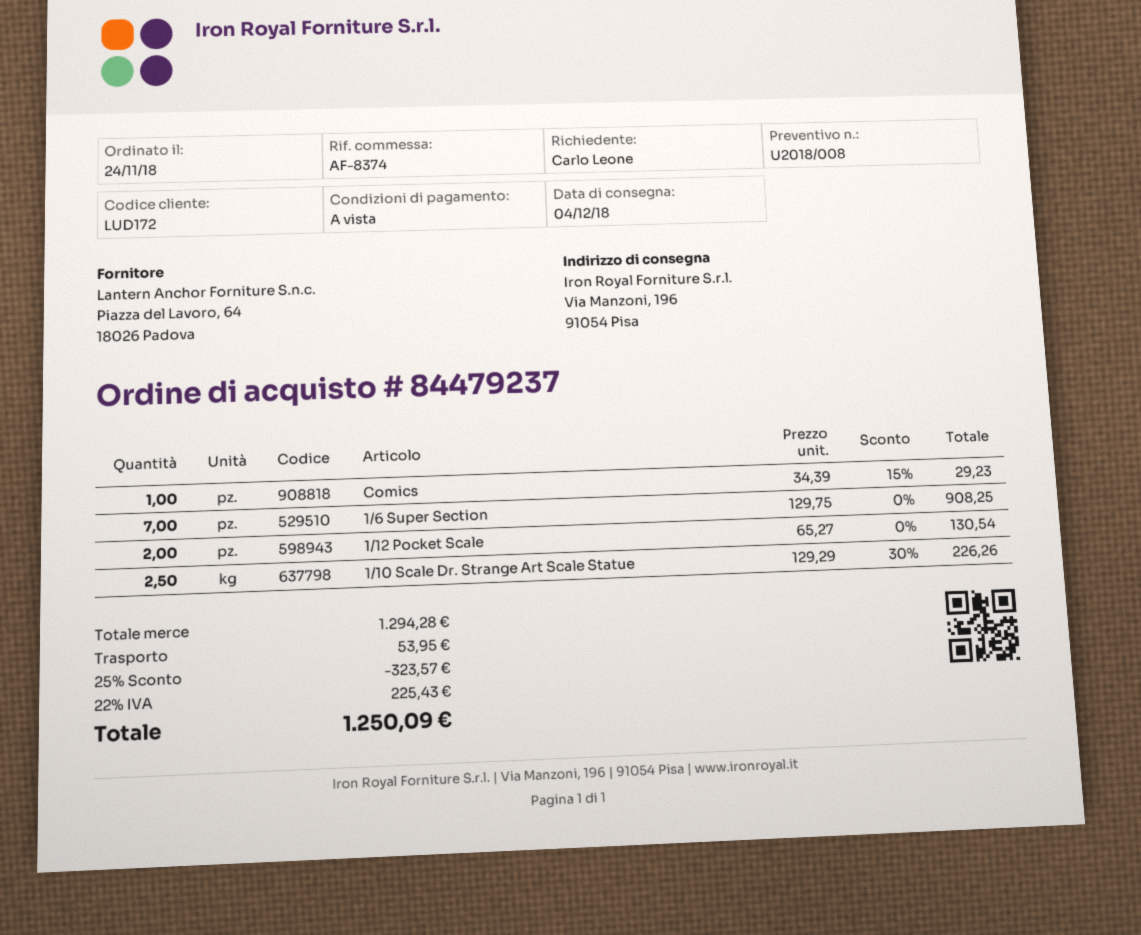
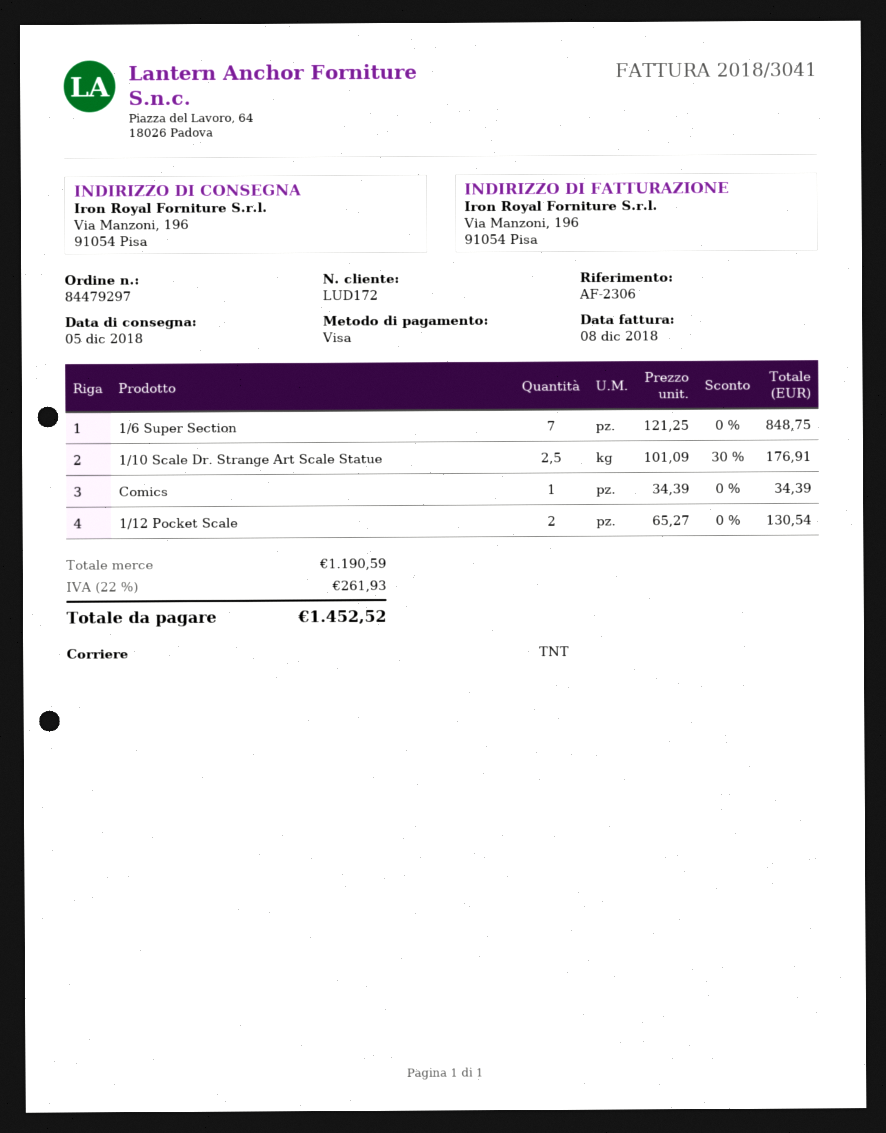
order number: 84479237 -> 84479297
delivery date: 2018-12-04 -> 2018-12-05
reference: AF-8374 -> AF-2306
Comics: 1 x 34.39 - 15% = 29.23 -> 1 x 34.39 = 34.39
1/6 Super Section: 7 x 129.75 = 908.25 -> 7 x 121.25 = 848.75
1/10 Scale Dr. Strange Art Scale Statue: 2.5 x 129.29 - 30% = 226.26 -> 2.5 x 101.09 - 30% = 176.91
subtotal: 1294.28 -> 1190.59
discount: 25% = 323.57 -> none
shipping: 53.95 -> none
tax: 22% = 225.43 -> 22% = 261.93
total: 1250.09 -> 1452.52

